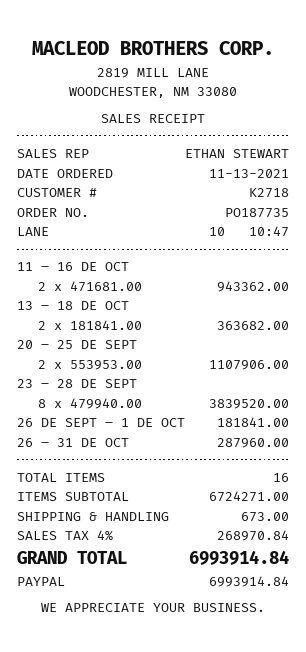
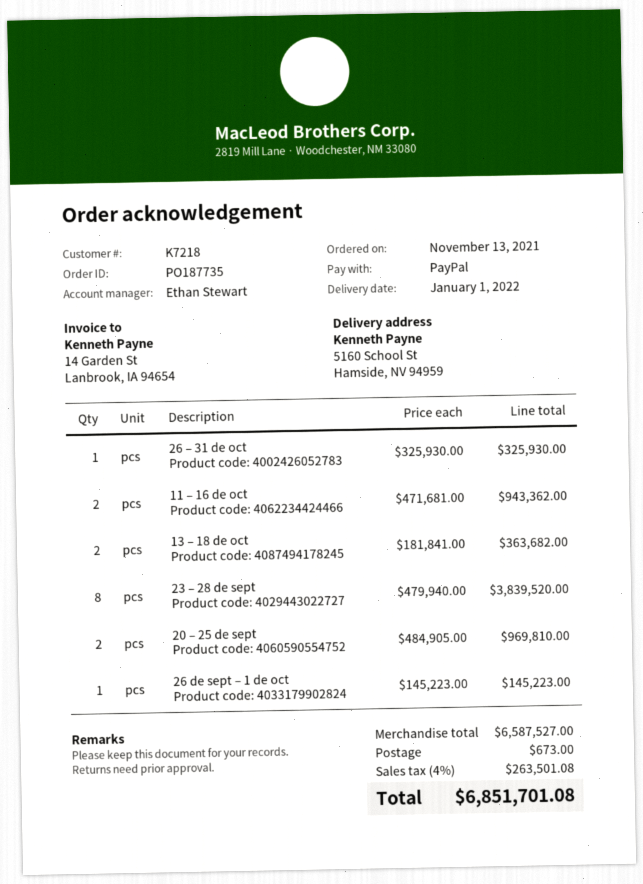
customer number: K2718 -> K7218
20 – 25 DE SEPT: 2 x 553953.00 = 1107906.00 -> 2 x 484905.00 = 969810.00
26 DE SEPT – 1 DE OCT: 1 x 181841.00 = 181841.00 -> 1 x 145223.00 = 145223.00
26 – 31 DE OCT: 1 x 287960.00 = 287960.00 -> 1 x 325930.00 = 325930.00
subtotal: 6724271.00 -> 6587527.00
tax: 4% = 268970.84 -> 4% = 263501.08
total: 6993914.84 -> 6851701.08

